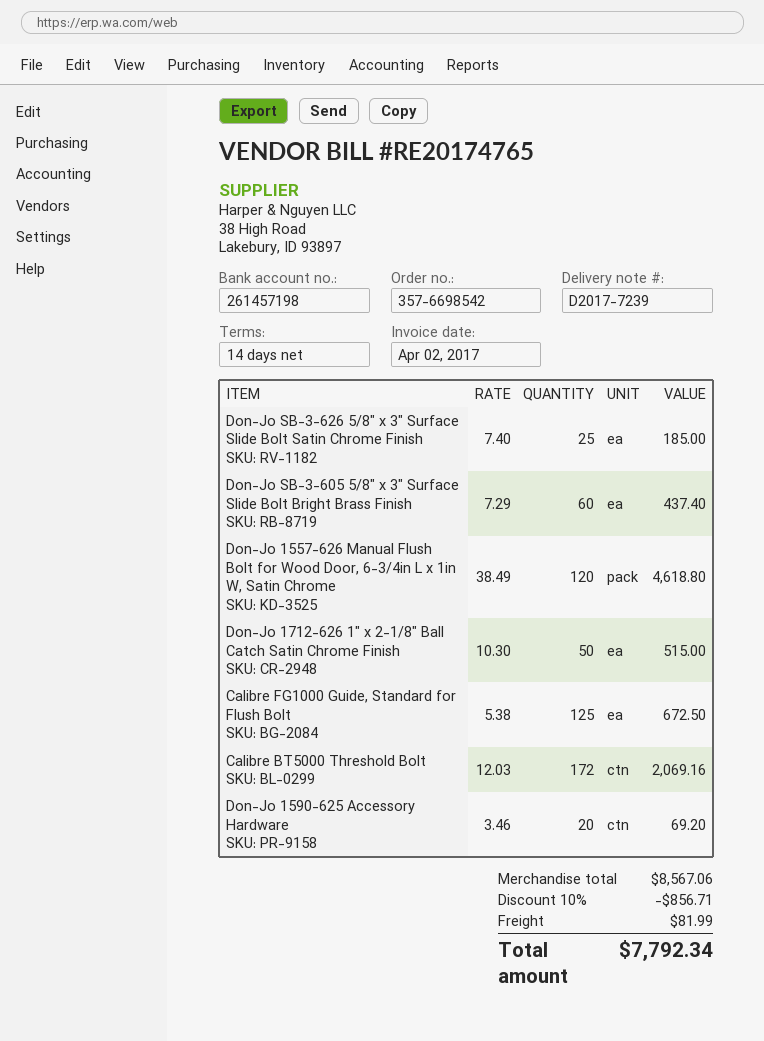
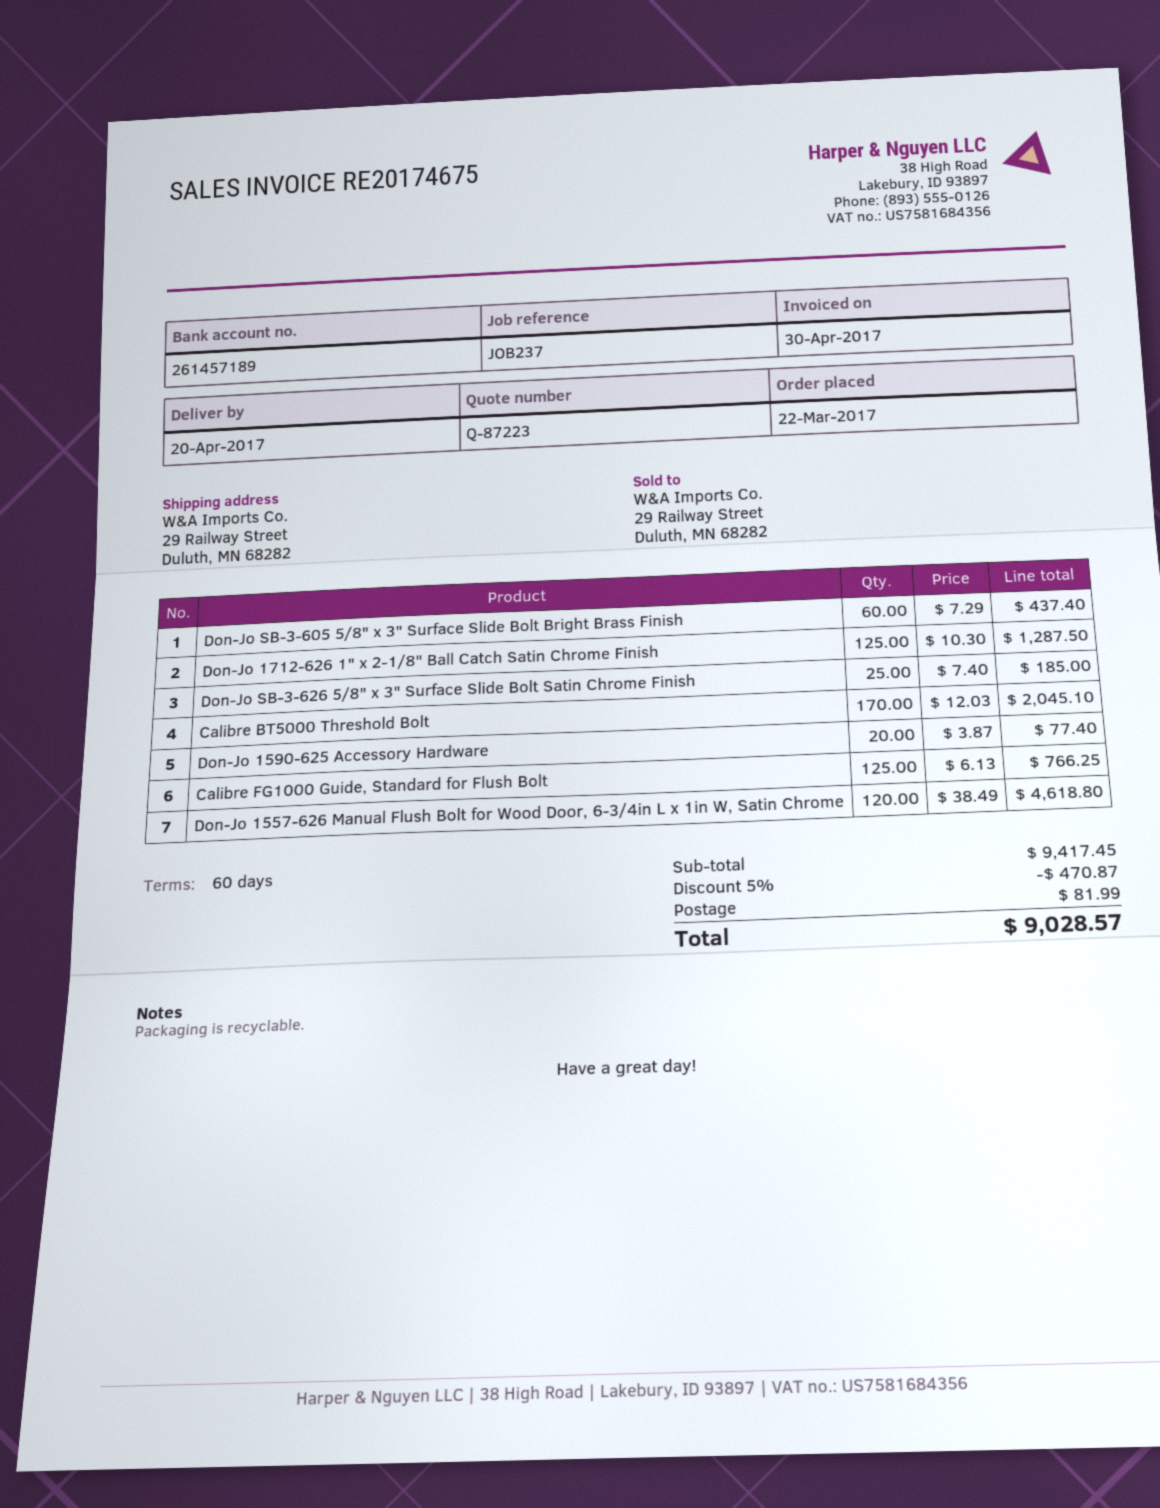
invoice number: RE20174765 -> RE20174675
invoice date: 2017-04-02 -> 2017-04-30
payment terms: 14 days -> 60 days
bank account: 261457198 -> 261457189
Don-Jo 1712-626 1" x 2-1/8" Ball Catch Satin Chrome Finish: 50 x 10.30 = 515.00 -> 125 x 10.30 = 1287.50
Calibre FG1000 Guide, Standard for Flush Bolt: 125 x 5.38 = 672.50 -> 125 x 6.13 = 766.25
Calibre BT5000 Threshold Bolt: 172 x 12.03 = 2069.16 -> 170 x 12.03 = 2045.10
Don-Jo 1590-625 Accessory Hardware: 20 x 3.46 = 69.20 -> 20 x 3.87 = 77.40
subtotal: 8567.06 -> 9417.45
discount: 10% = 856.71 -> 5% = 470.87
total: 7792.34 -> 9028.57

